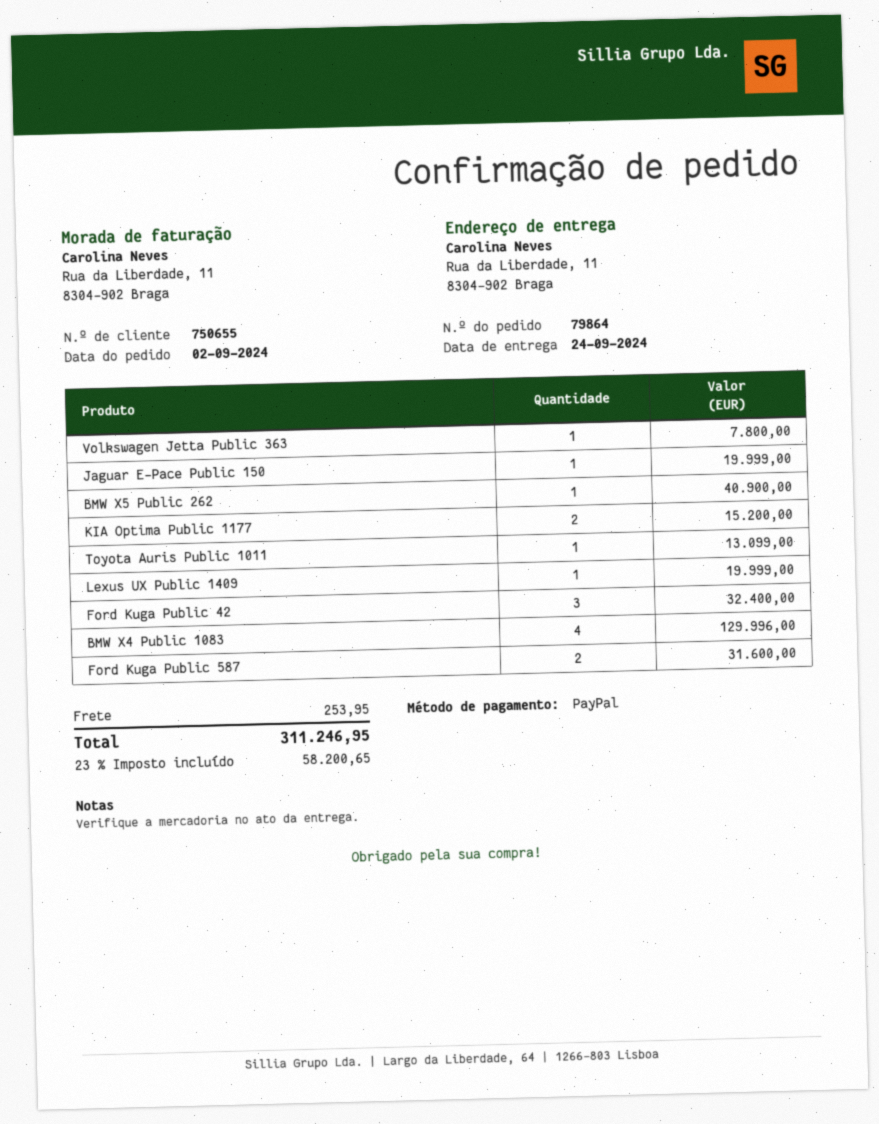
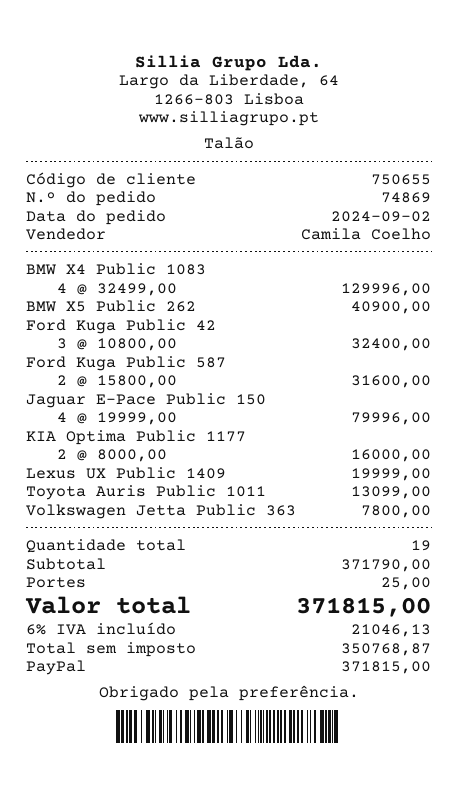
order number: 79864 -> 74869
Jaguar E-Pace Public 150: 1 for 19999.00 -> 4 for 79996.00
KIA Optima Public 1177: 2 for 15200.00 -> 2 for 16000.00
shipping: 253.95 -> 25.00
tax: 23% = 58200.65 -> 6% = 21046.13
total: 311246.95 -> 371815.00

